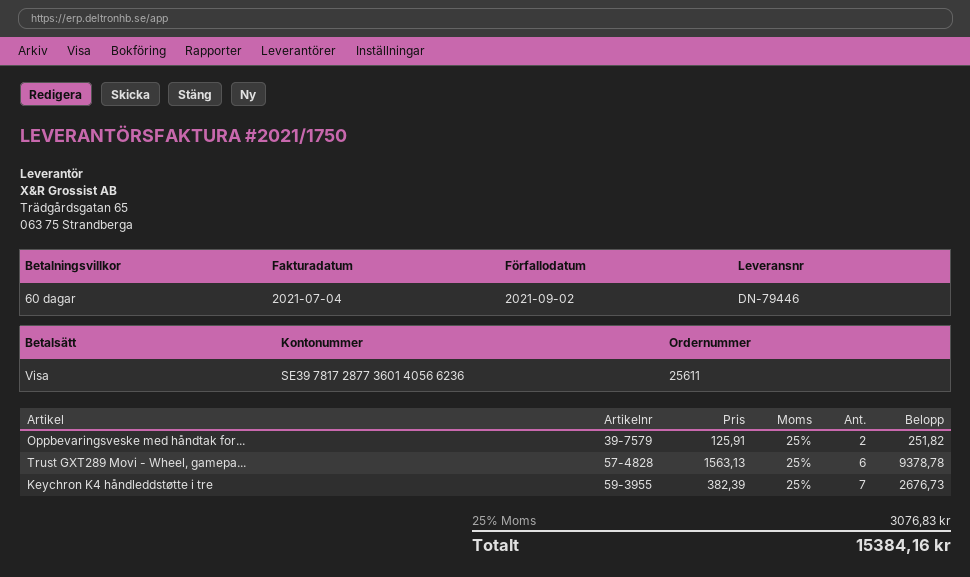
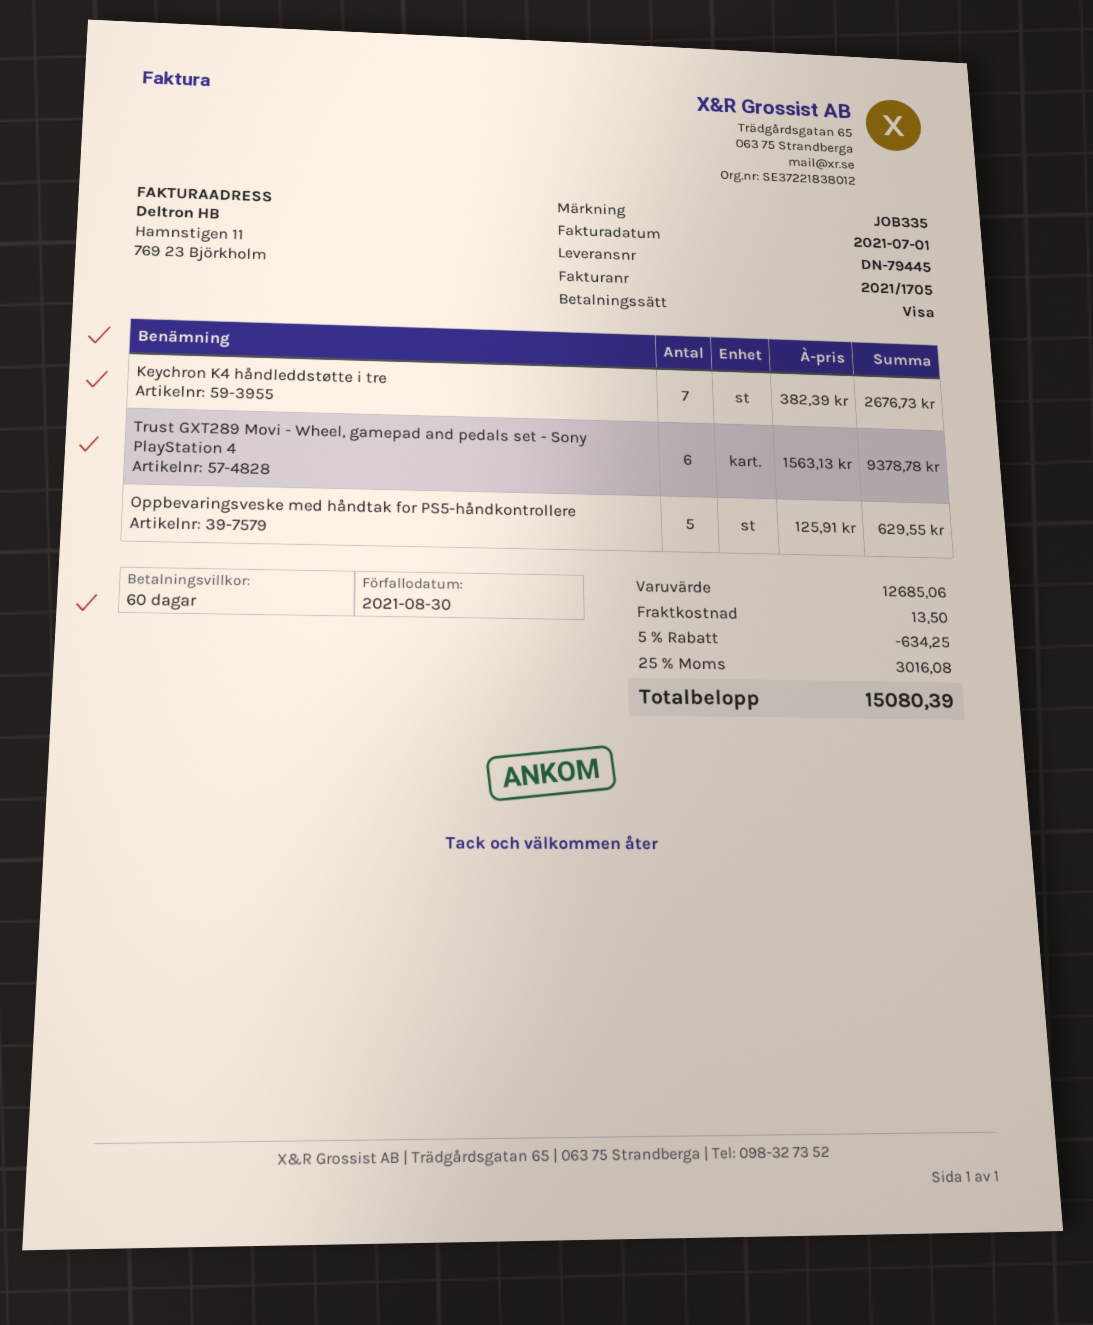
delivery note number: DN-79446 -> DN-79445
invoice number: 2021/1750 -> 2021/1705
invoice date: 2021-07-04 -> 2021-07-01
due date: 2021-09-02 -> 2021-08-30
Oppbevaringsveske med håndtak for...: 2 x 125.91 = 251.82 -> 5 x 125.91 = 629.55
discount: none -> 5% = 634.25
shipping: none -> 13.50
tax: 25% = 3076.83 -> 25% = 3016.08
total: 15384.16 -> 15080.39

